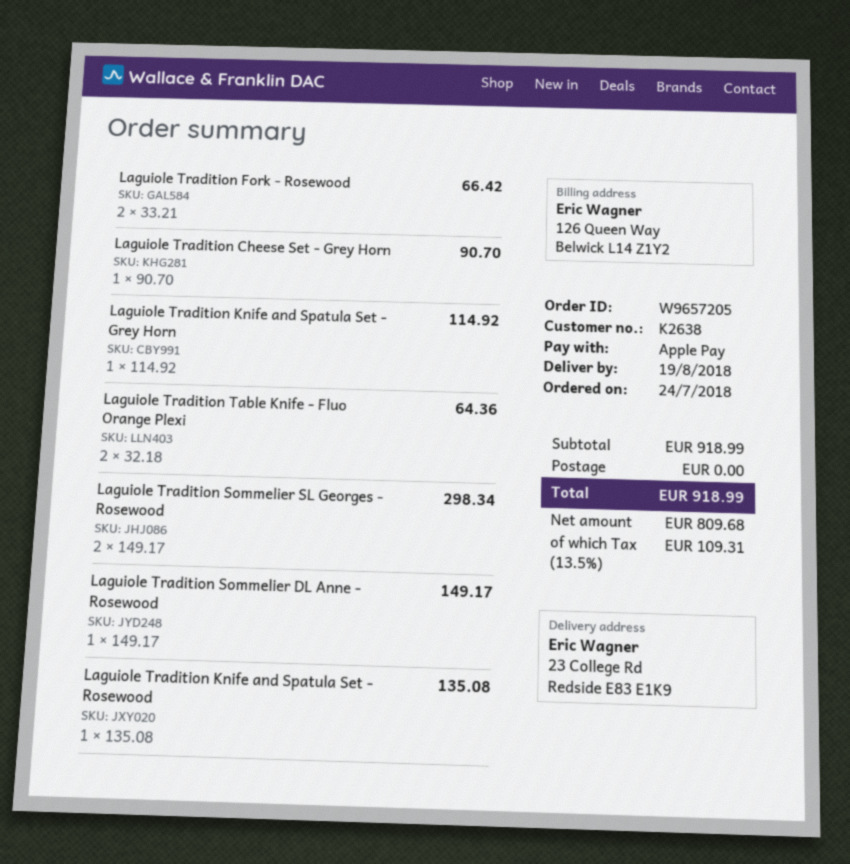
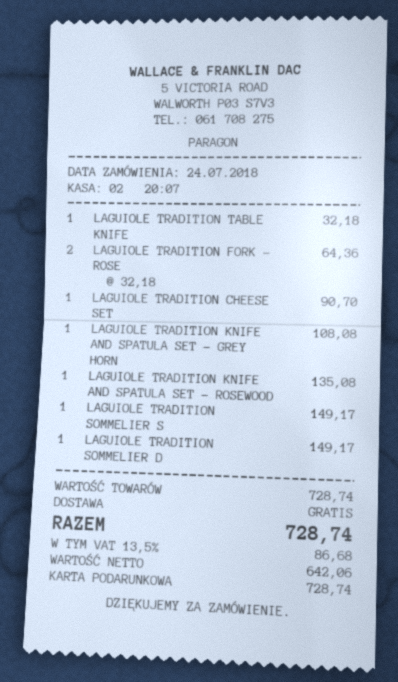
payment method: Apple Pay -> gift card
Laguiole Tradition Fork - Rosewood: 2 x 33.21 = 66.42 -> 2 x 32.18 = 64.36
Laguiole Tradition Knife and Spatula Set - Grey Horn: 1 x 114.92 = 114.92 -> 1 x 108.08 = 108.08
Laguiole Tradition Table Knife - Fluo Orange Plexi: 2 x 32.18 = 64.36 -> 1 x 32.18 = 32.18
Laguiole Tradition Sommelier SL Georges - Rosewood: 2 x 149.17 = 298.34 -> 1 x 149.17 = 149.17
subtotal: 918.99 -> 728.74
net: 809.68 -> 642.06
tax: 13.5% = 109.31 -> 13.5% = 86.68
total: 918.99 -> 728.74

